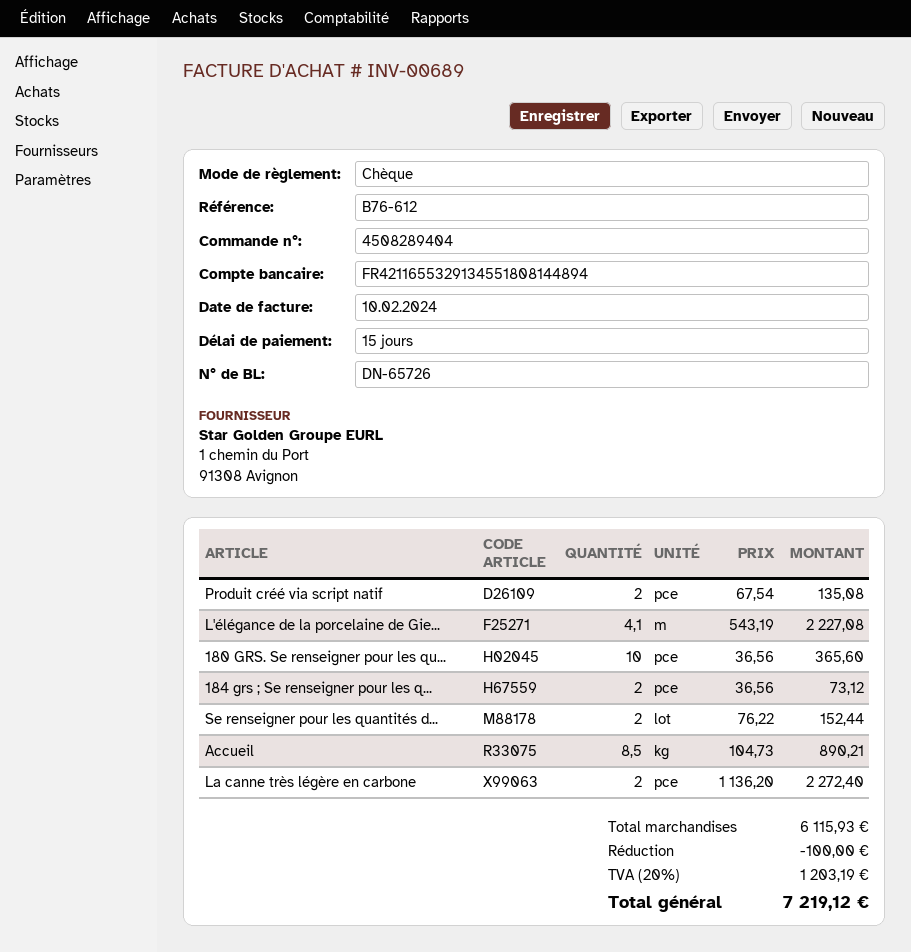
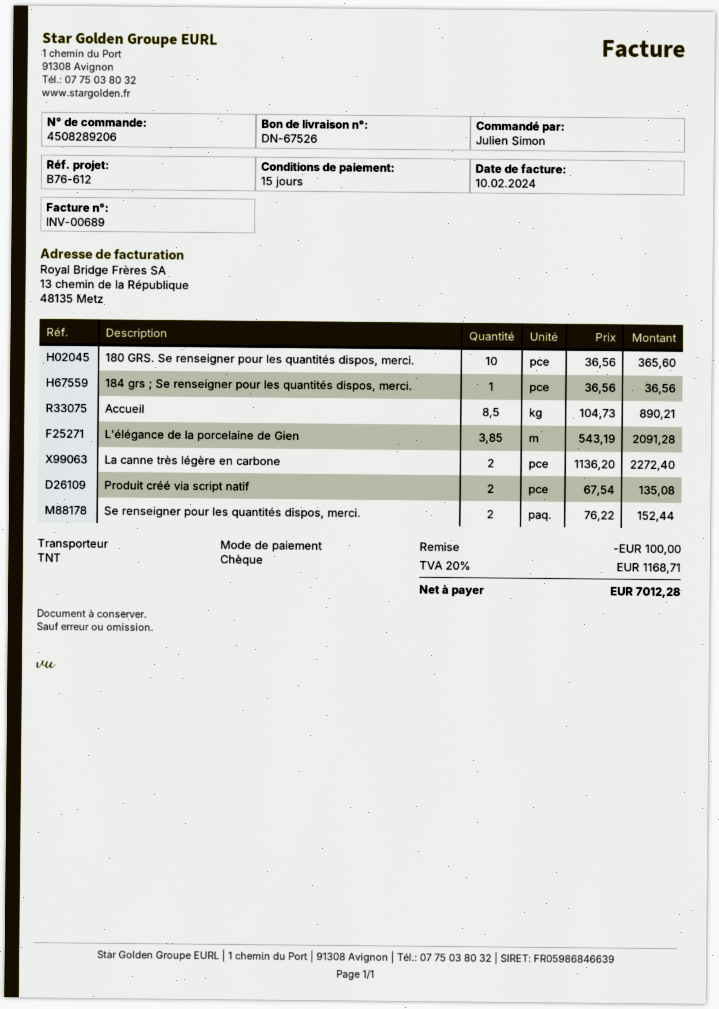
order number: 4508289404 -> 4508289206
delivery note number: DN-65726 -> DN-67526
L'élégance de la porcelaine de Gie...: 4.1 x 543.19 = 2227.08 -> 3.85 x 543.19 = 2091.28
184 grs ; Se renseigner pour les q...: 2 x 36.56 = 73.12 -> 1 x 36.56 = 36.56
tax: 20% = 1203.19 -> 20% = 1168.71
total: 7219.12 -> 7012.28

